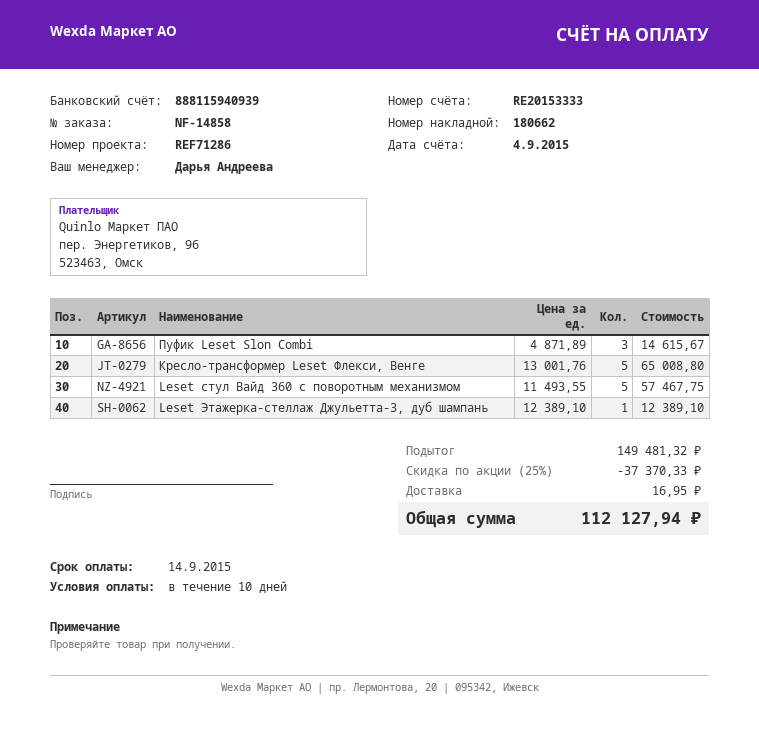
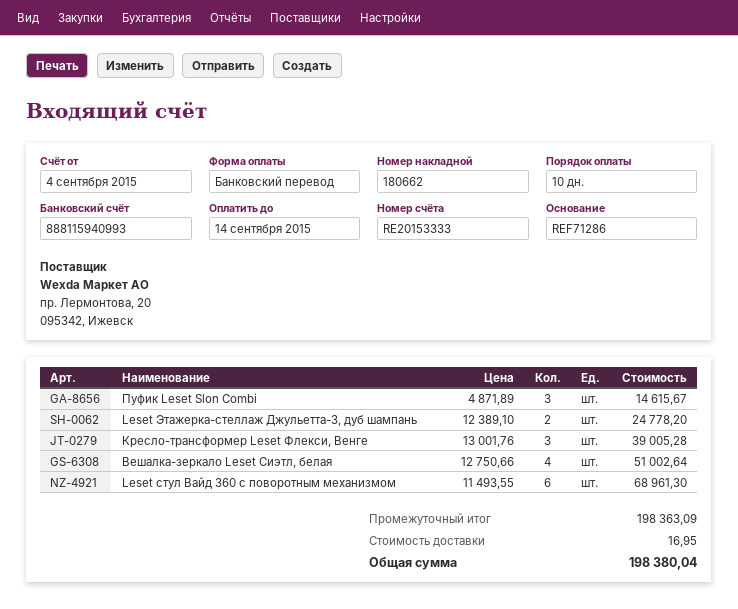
bank account: 888115940939 -> 888115940993
Кресло-трансформер Leset Флекси, Венге: 5 x 13001.76 = 65008.80 -> 3 x 13001.76 = 39005.28
Leset стул Вайд 360 с поворотным механизмом: 5 x 11493.55 = 57467.75 -> 6 x 11493.55 = 68961.30
Leset Этажерка-стеллаж Джульетта-3, дуб шампань: 1 x 12389.10 = 12389.10 -> 2 x 12389.10 = 24778.20
Вешалка-зеркало Leset Сиэтл, белая: none -> 4 x 12750.66 = 51002.64
subtotal: 149481.32 -> 198363.09
discount: 25% = 37370.33 -> none
total: 112127.94 -> 198380.04

